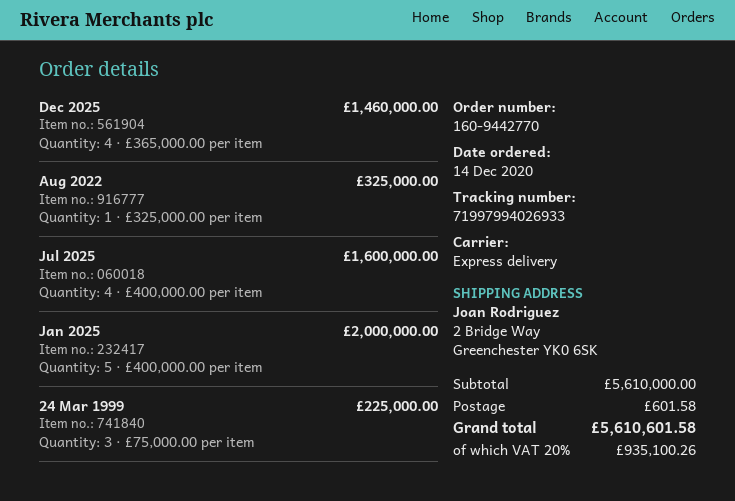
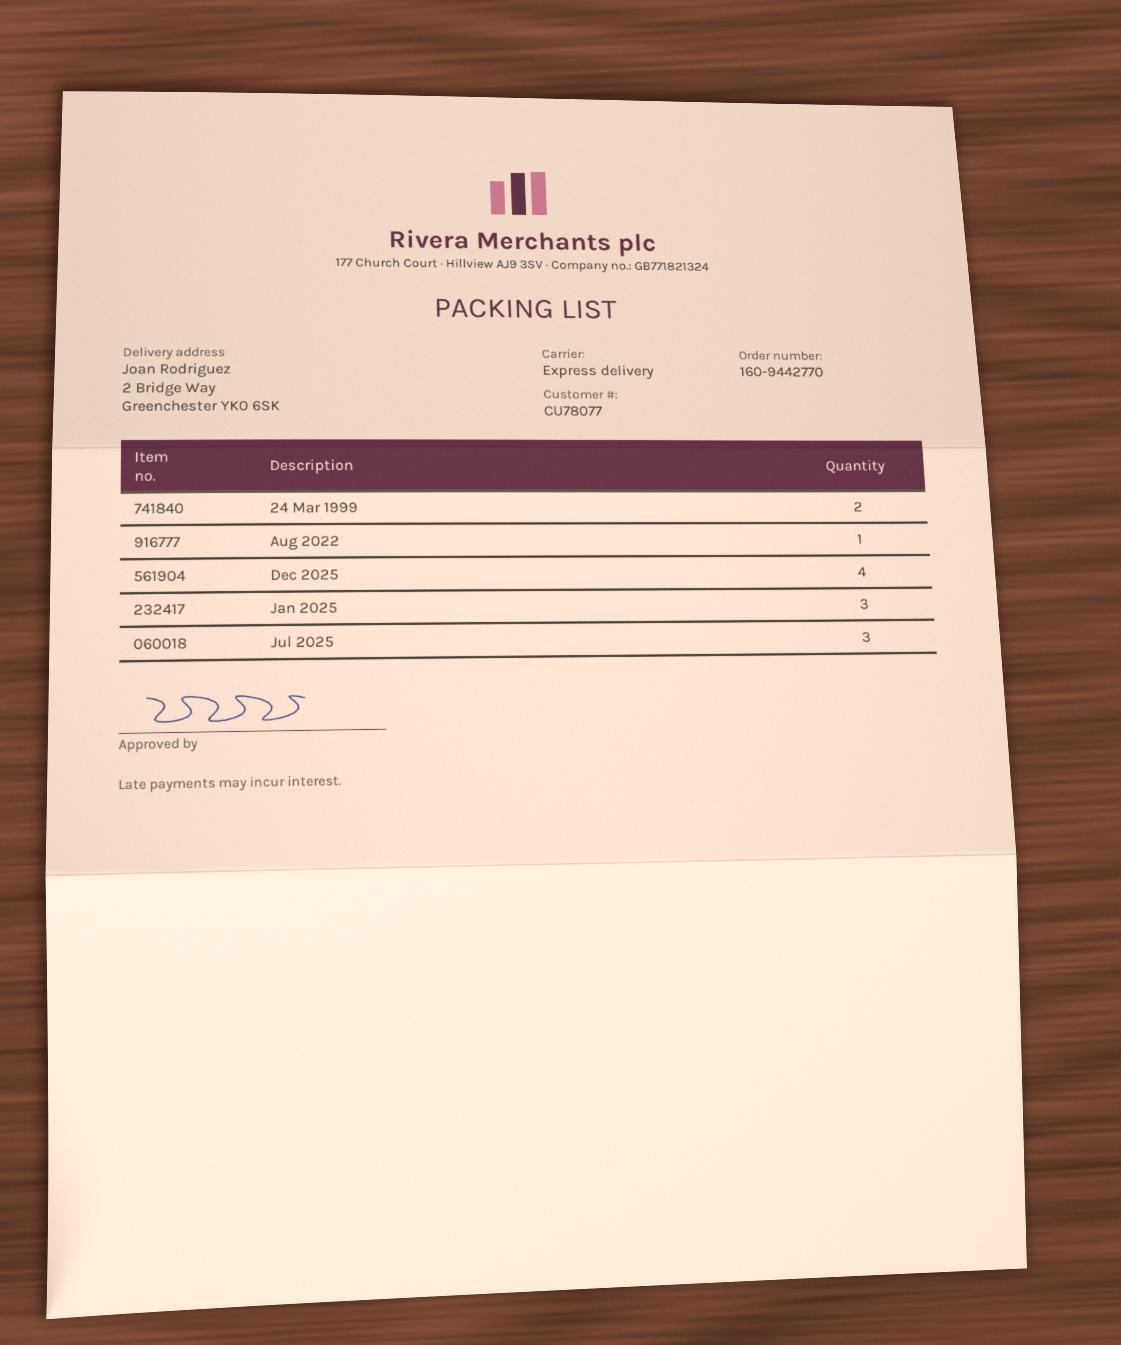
Jul 2025: 4 -> 3
Jan 2025: 5 -> 3
24 Mar 1999: 3 -> 2

